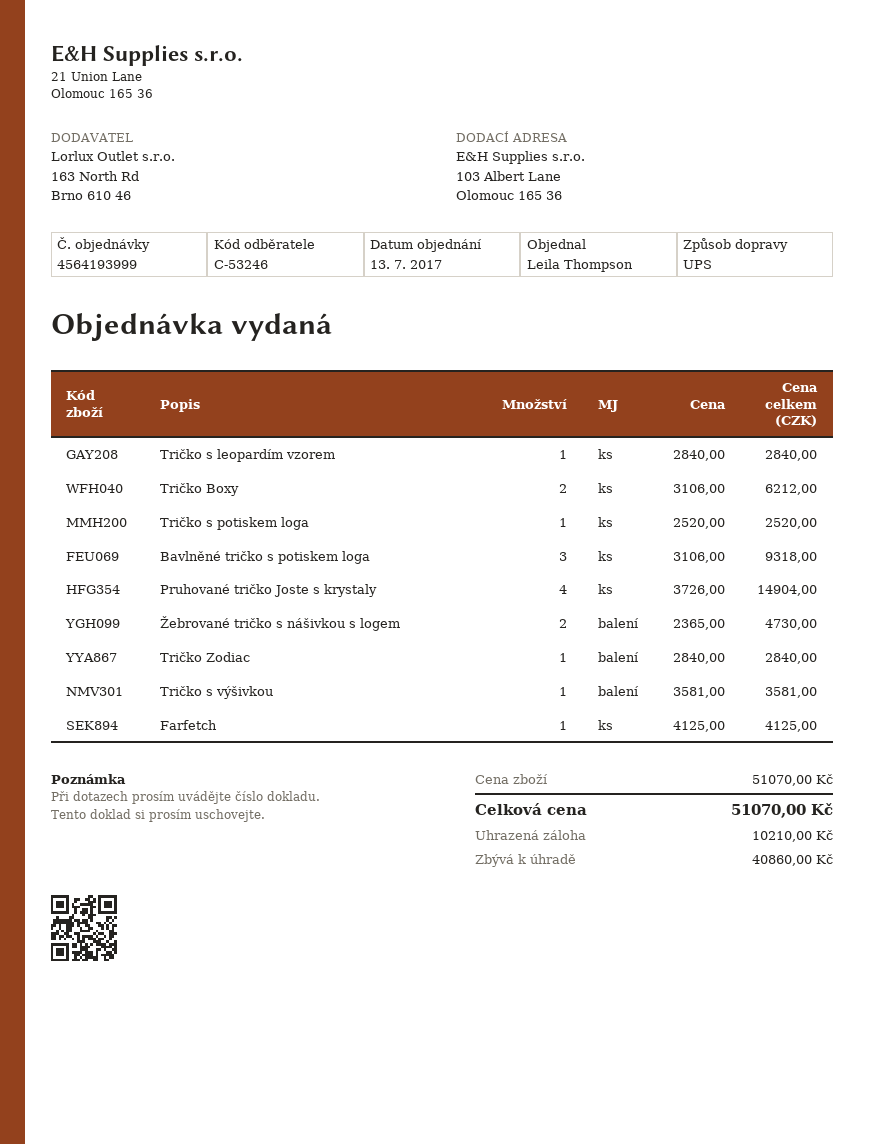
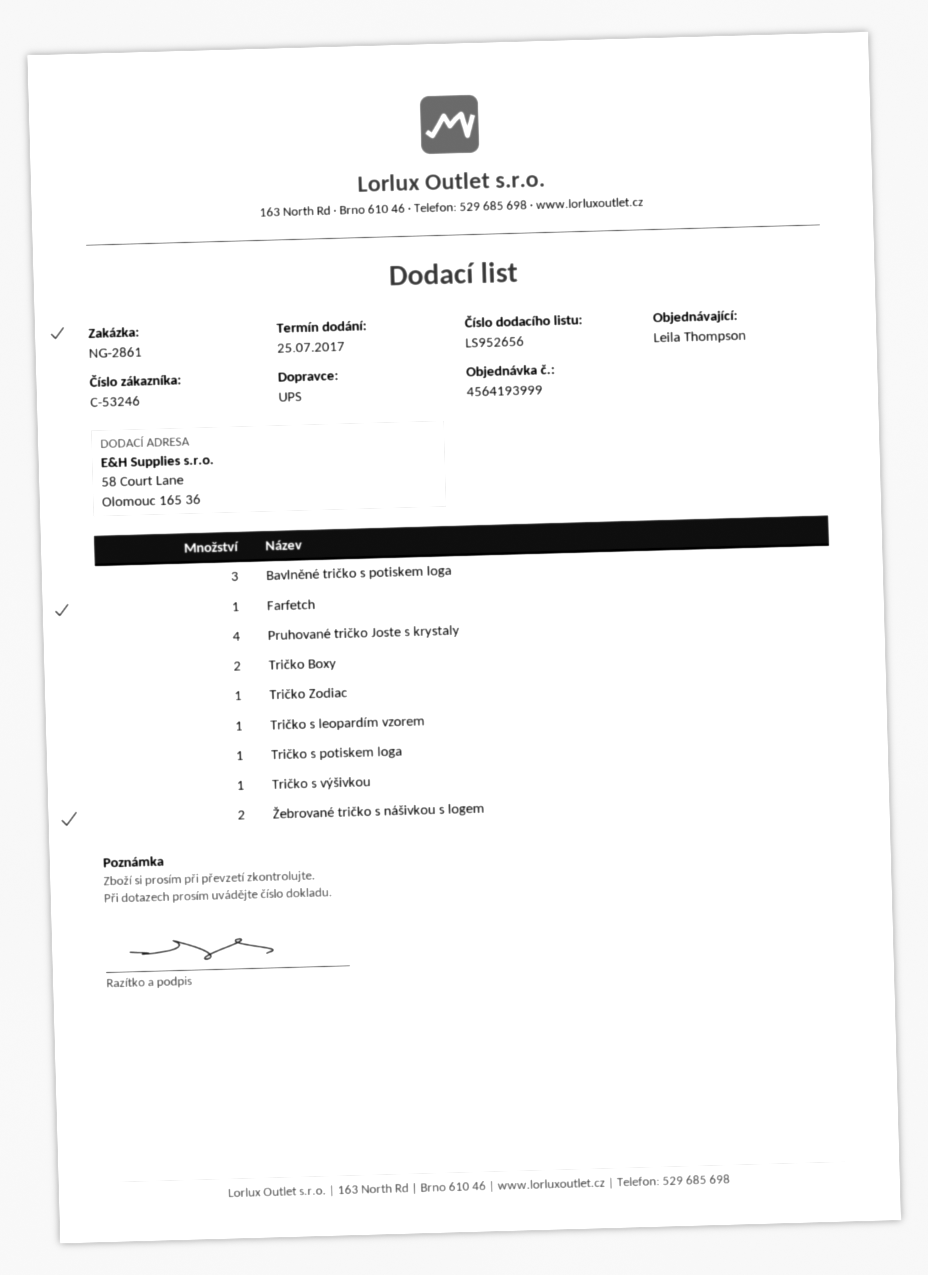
ship to: 103 Albert Lane, Olomouc 165 36 -> 58 Court Lane, Olomouc 165 36

